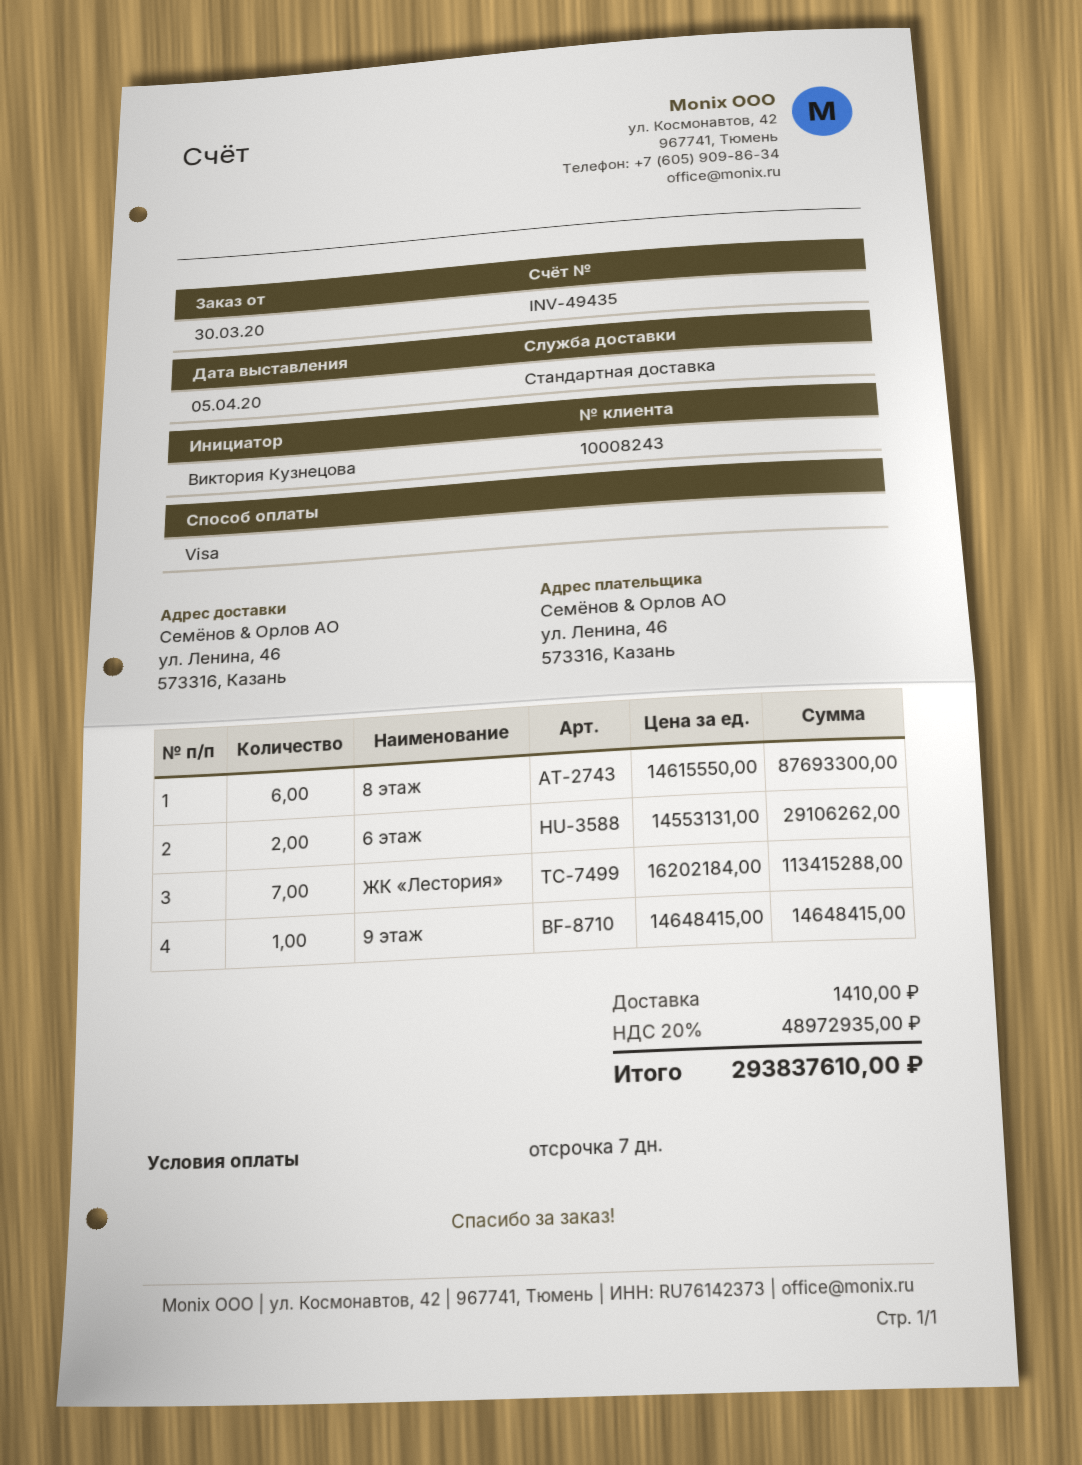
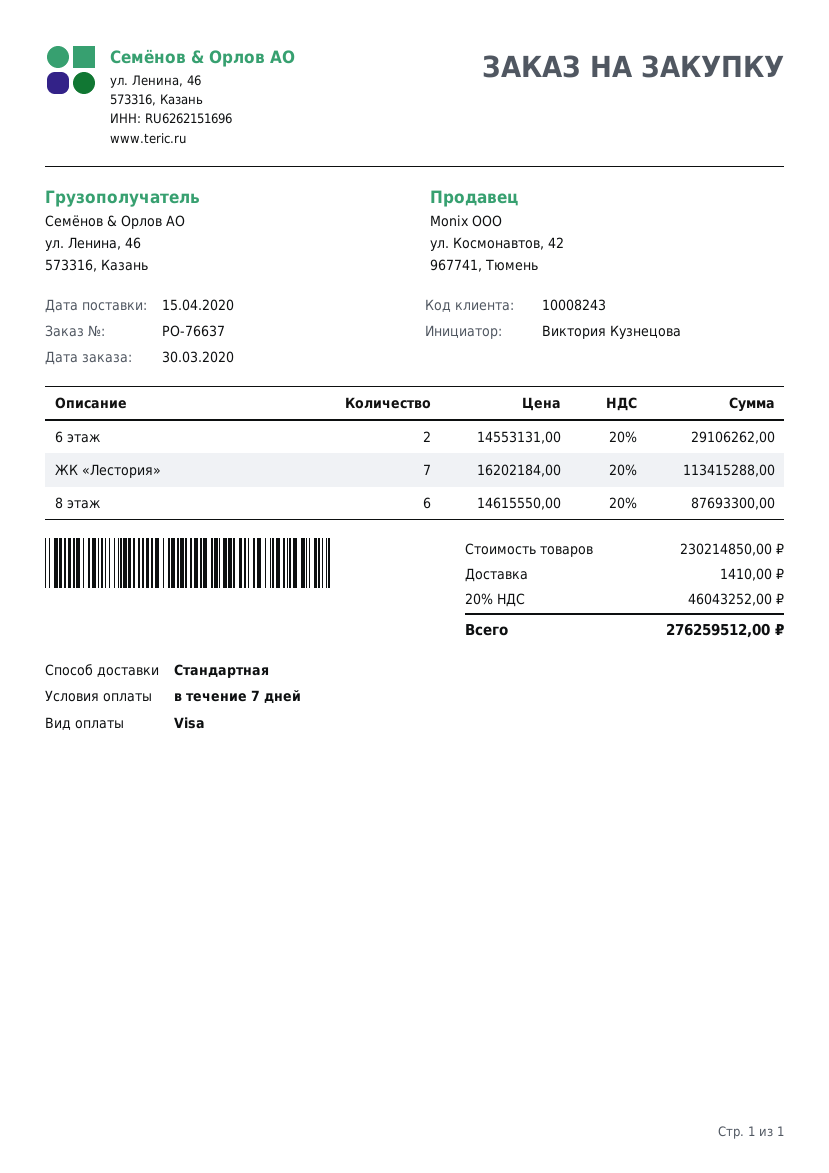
9 этаж: 1 x 14648415.00 = 14648415.00 -> none
tax: 20% = 48972935.00 -> 20% = 46043252.00
total: 293837610.00 -> 276259512.00

